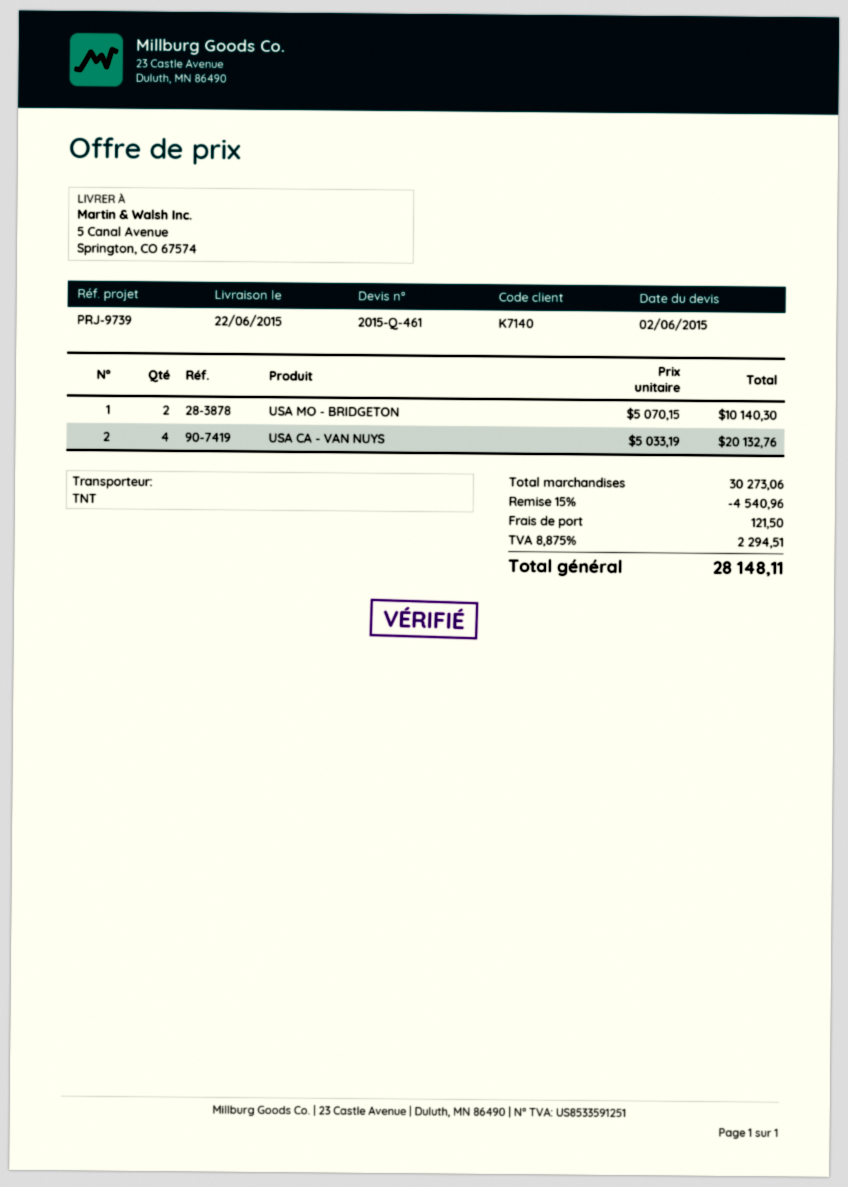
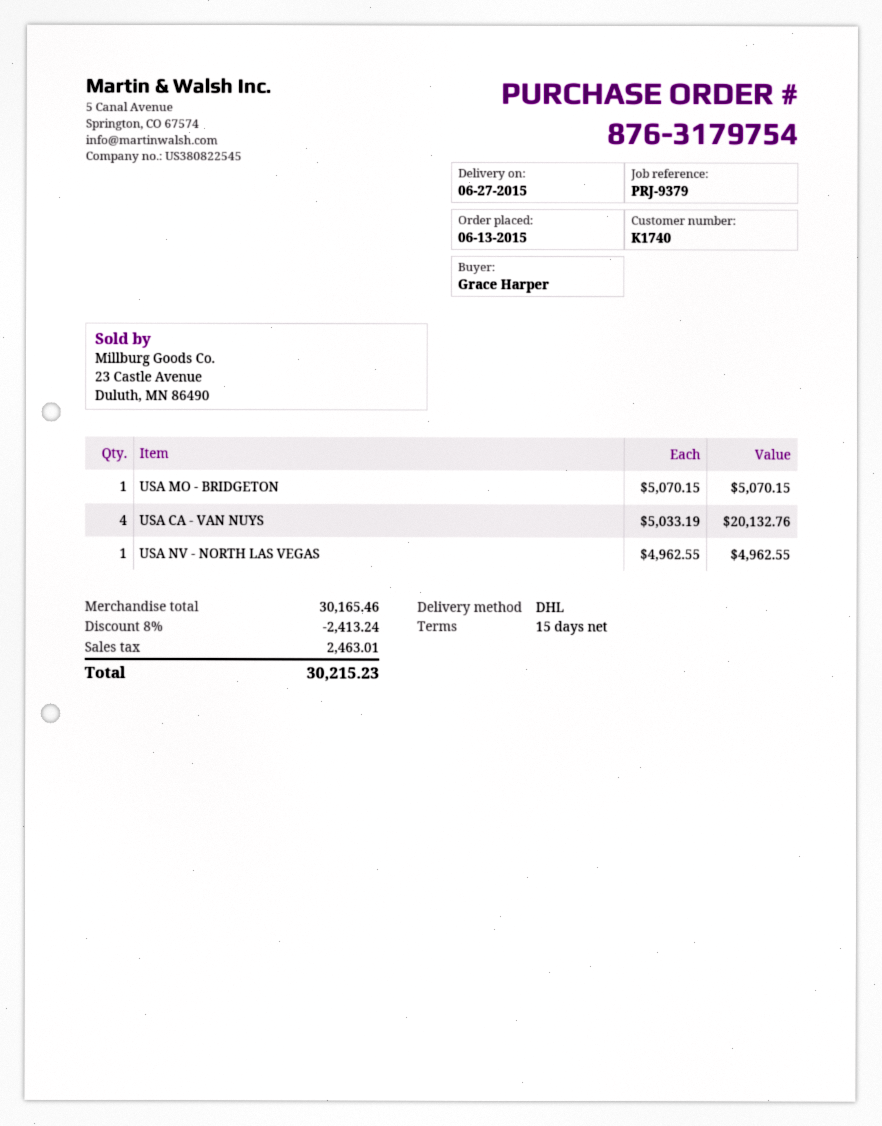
delivery date: 2015-06-22 -> 2015-06-27
customer number: K7140 -> K1740
reference: PRJ-9739 -> PRJ-9379
shipping method: TNT -> DHL
USA MO - BRIDGETON: 2 x 5070.15 = 10140.30 -> 1 x 5070.15 = 5070.15
USA NV - NORTH LAS VEGAS: none -> 1 x 4962.55 = 4962.55
subtotal: 30273.06 -> 30165.46
discount: 15% = 4540.96 -> 8% = 2413.24
shipping: 121.50 -> none
tax: 2294.51 -> 2463.01
total: 28148.11 -> 30215.23

